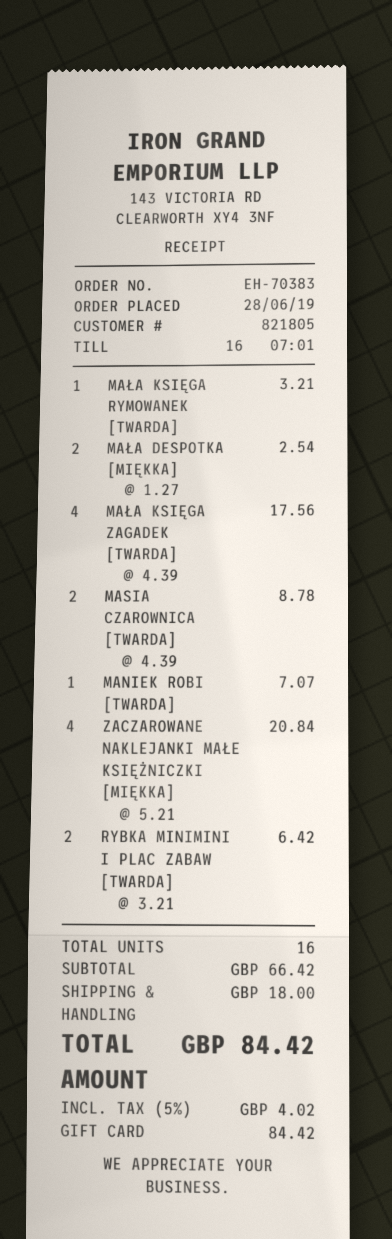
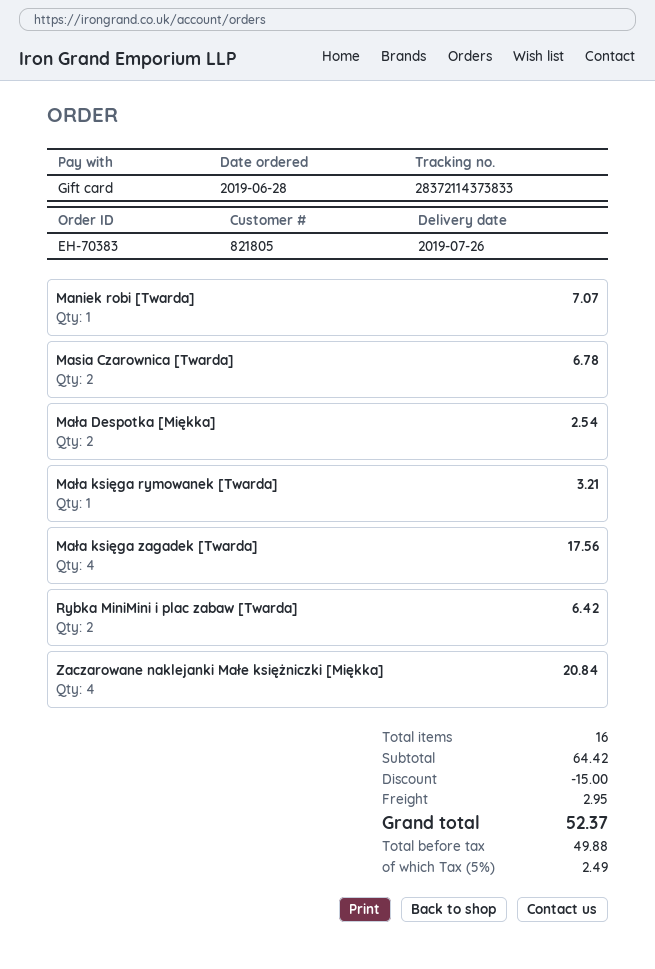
MASIA CZAROWNICA [TWARDA]: 2 for 8.78 -> 2 for 6.78
subtotal: 66.42 -> 64.42
discount: none -> 15.00
shipping: 18.00 -> 2.95
tax: 5% = 4.02 -> 5% = 2.49
total: 84.42 -> 52.37

